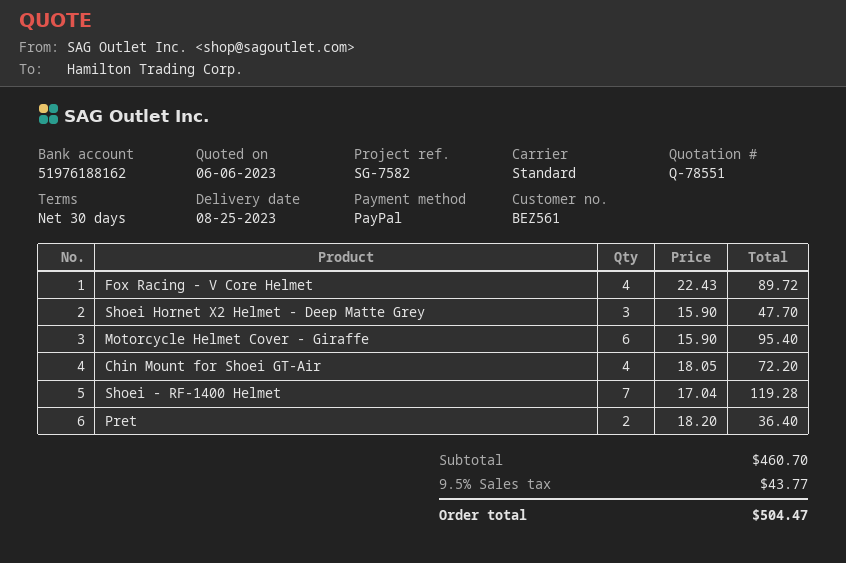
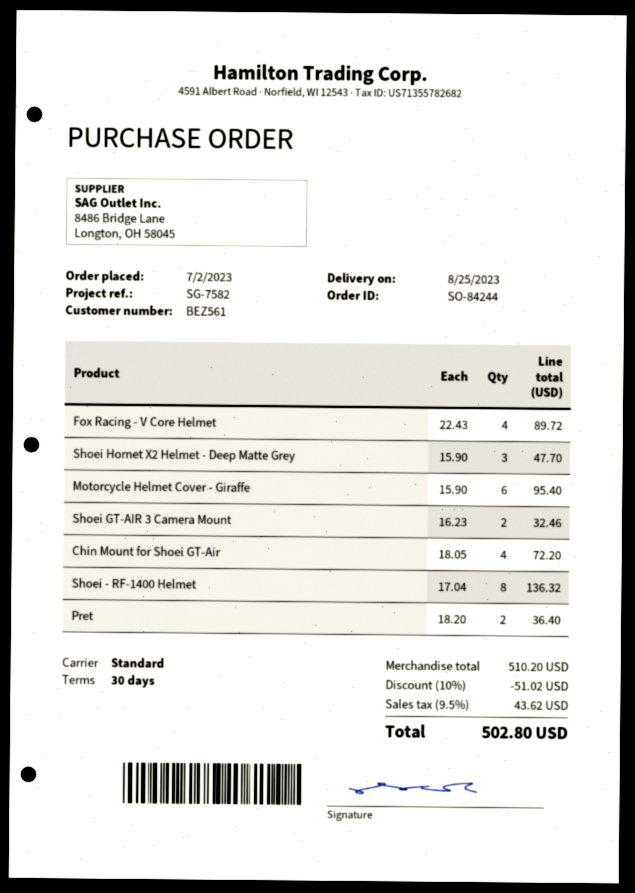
Shoei - RF-1400 Helmet: 7 x 17.04 = 119.28 -> 8 x 17.04 = 136.32
Shoei GT-AIR 3 Camera Mount: none -> 2 x 16.23 = 32.46
subtotal: 460.70 -> 510.20
discount: none -> 10% = 51.02
tax: 9.5% = 43.77 -> 9.5% = 43.62
total: 504.47 -> 502.80

